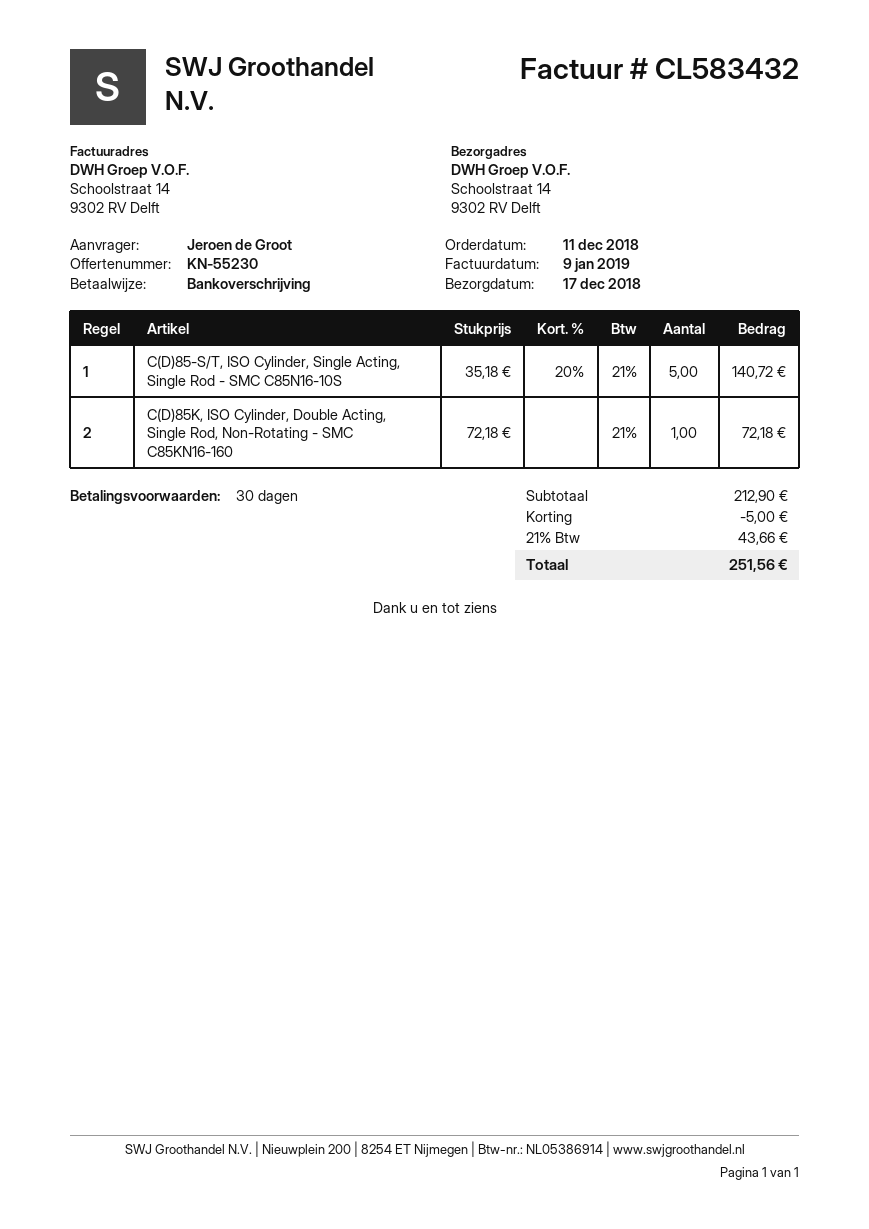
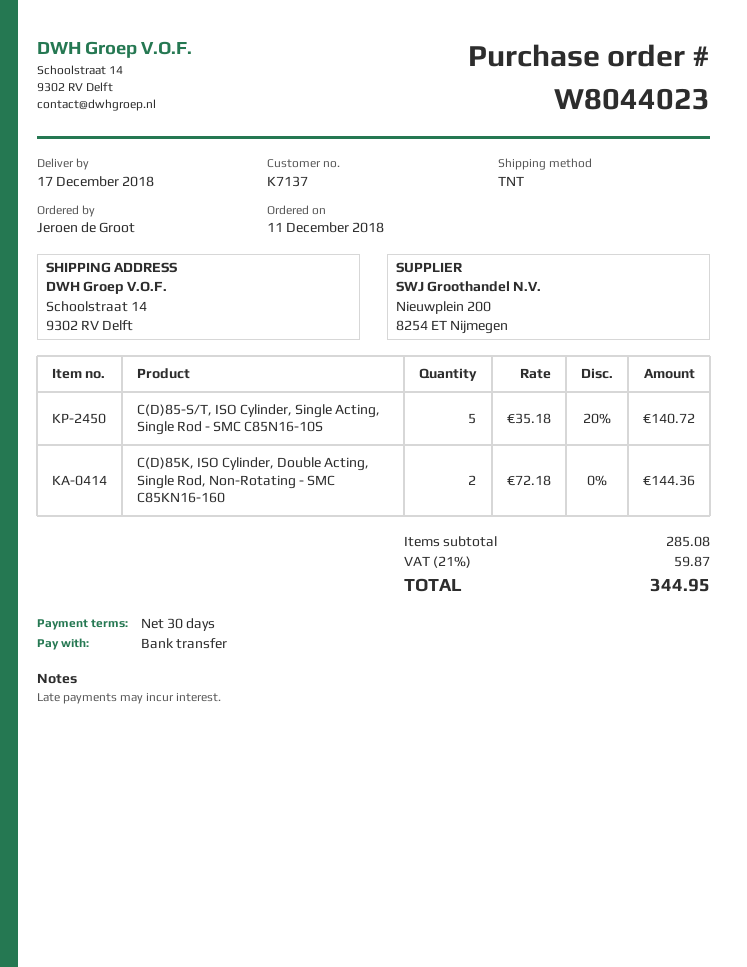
C(D)85K, ISO Cylinder, Double Acting, Single Rod, Non-Rotating - SMC C85KN16-160: 1 x 72.18 = 72.18 -> 2 x 72.18 = 144.36
subtotal: 212.90 -> 285.08
discount: 5.00 -> none
tax: 21% = 43.66 -> 21% = 59.87
total: 251.56 -> 344.95

